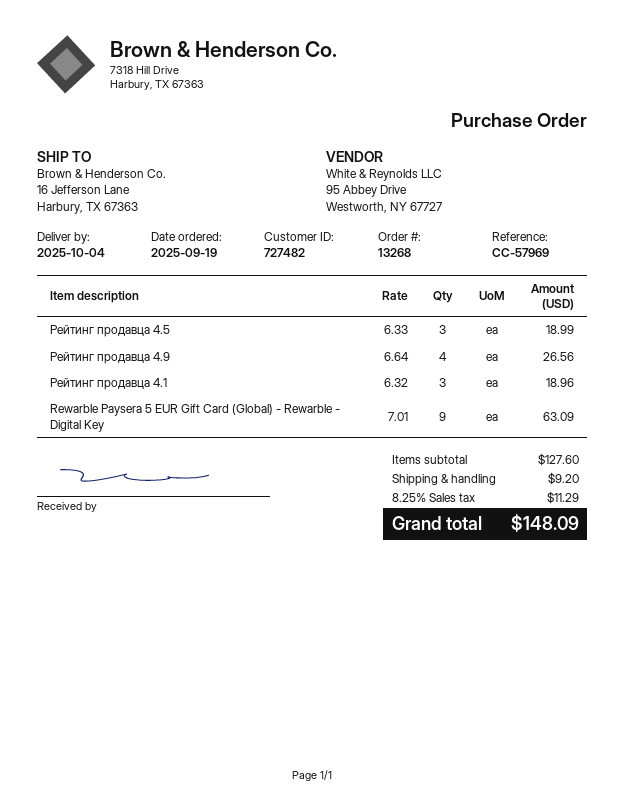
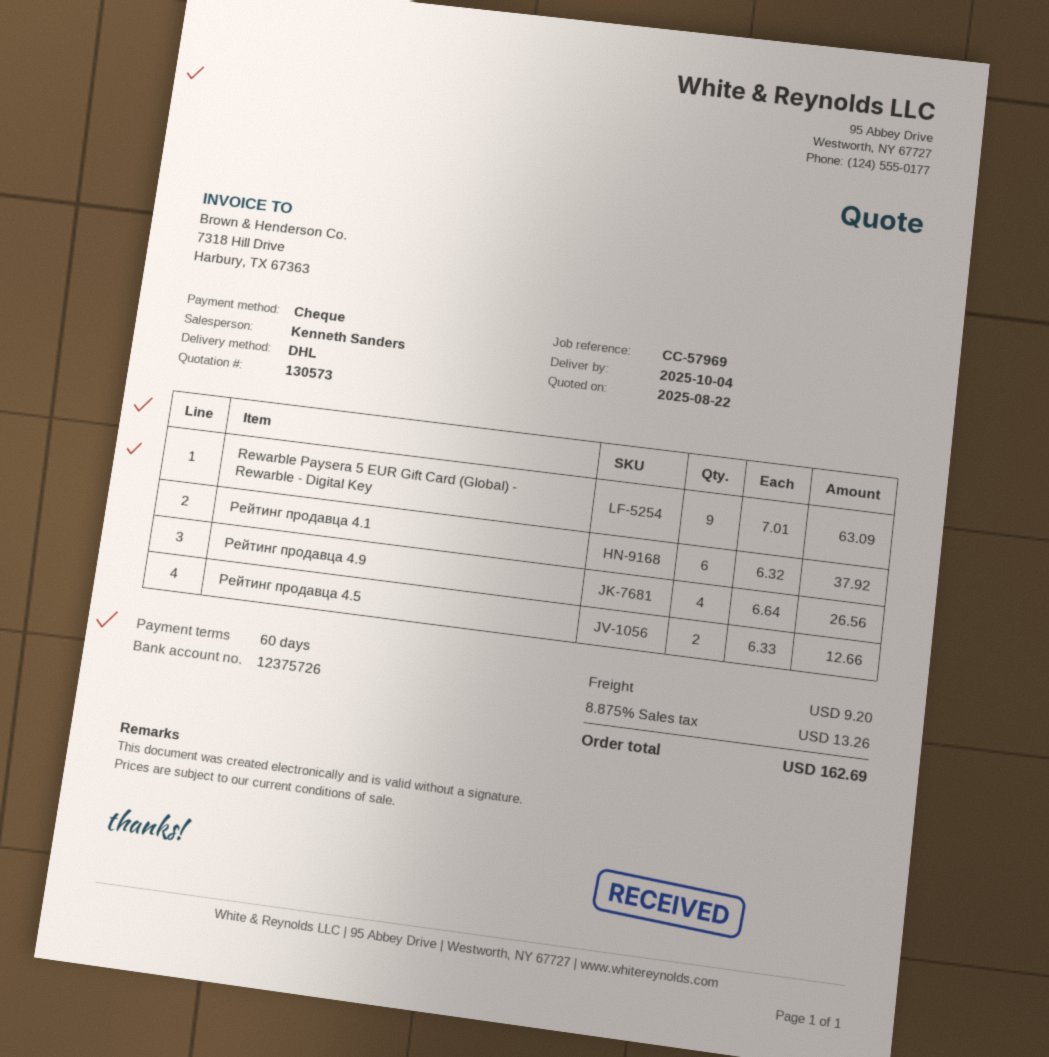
Рейтинг продавца 4.5: 3 x 6.33 = 18.99 -> 2 x 6.33 = 12.66
Рейтинг продавца 4.1: 3 x 6.32 = 18.96 -> 6 x 6.32 = 37.92
tax: 8.25% = 11.29 -> 8.875% = 13.26
total: 148.09 -> 162.69

